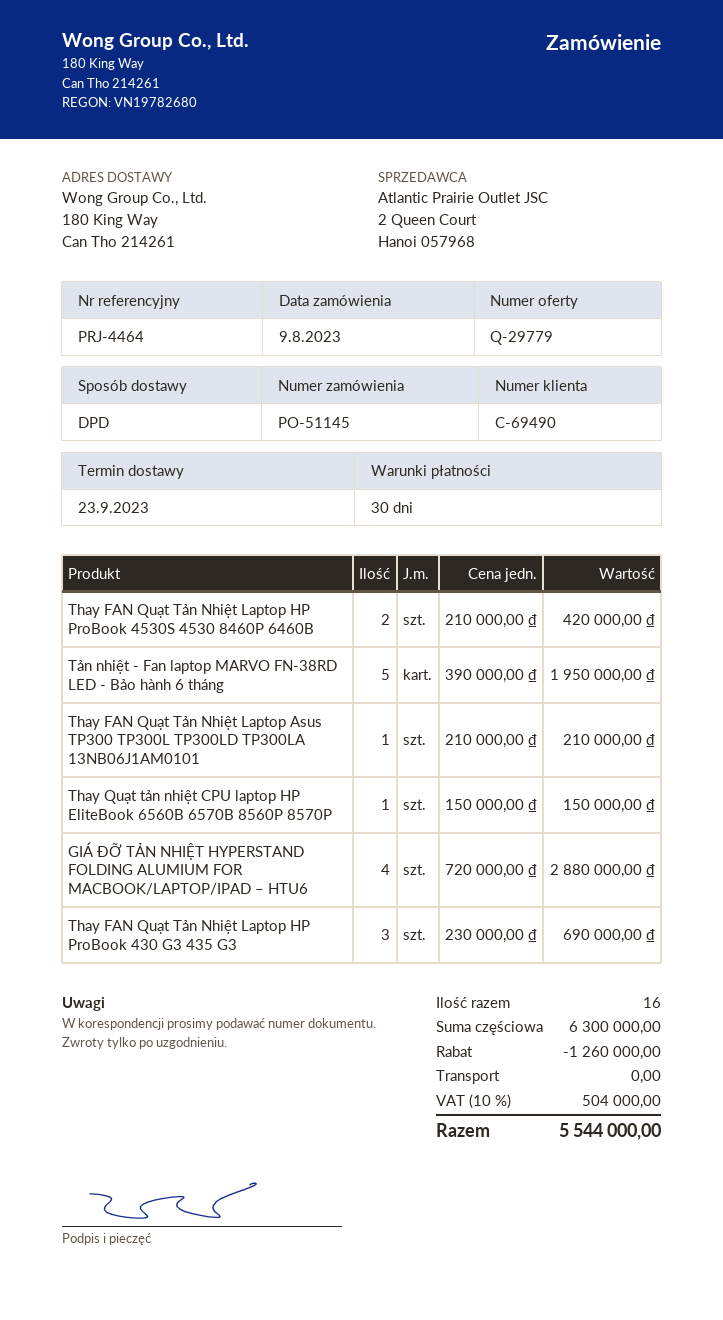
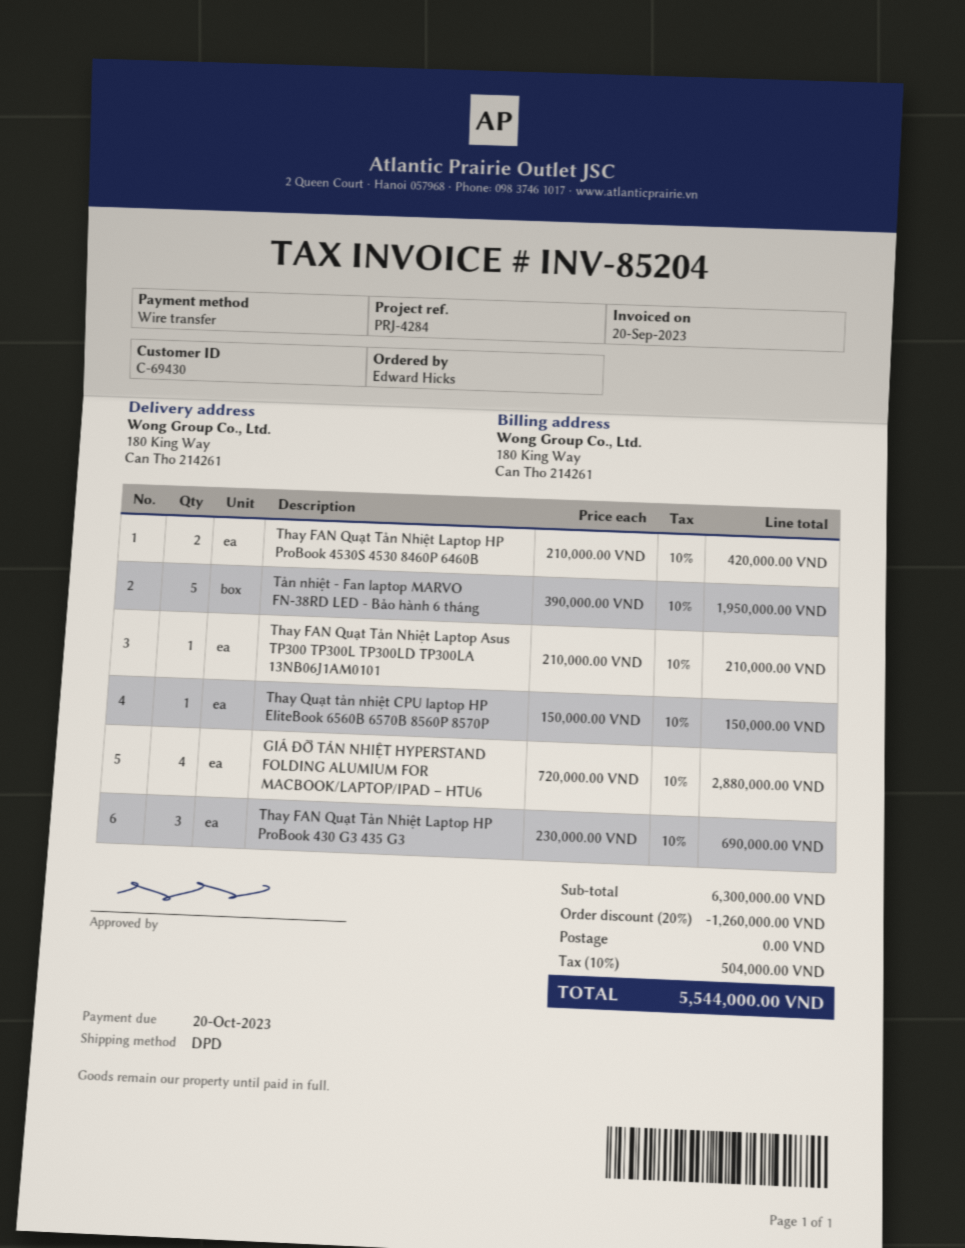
customer number: C-69490 -> C-69430
reference: PRJ-4464 -> PRJ-4284

